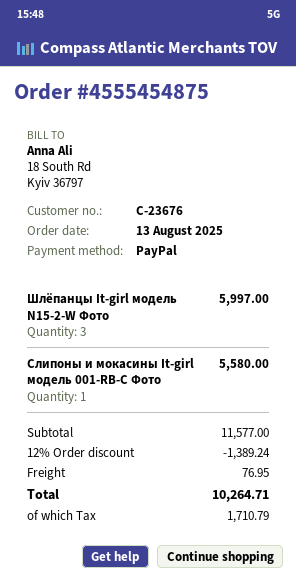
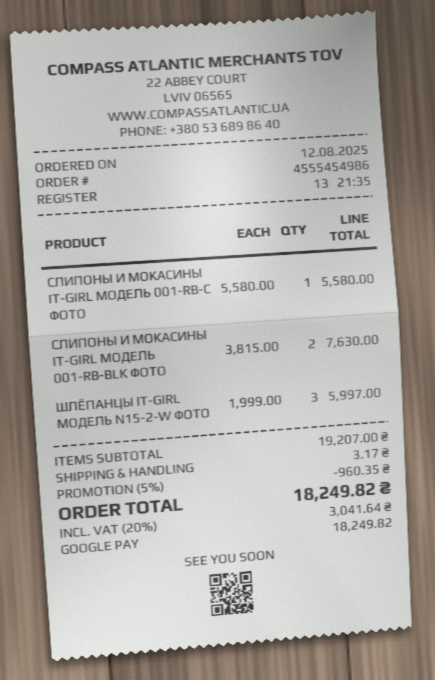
order number: 4555454875 -> 4555454986
order date: 2025-08-13 -> 2025-08-12
payment method: PayPal -> Google Pay
СЛИПОНЫ И МОКАСИНЫ IT-GIRL МОДЕЛЬ 001-RB-BLK ФОТО: none -> 2 for 7630.00
subtotal: 11577.00 -> 19207.00
discount: 12% = 1389.24 -> 5% = 960.35
shipping: 76.95 -> 3.17
tax: 1710.79 -> 3041.64
total: 10264.71 -> 18249.82

